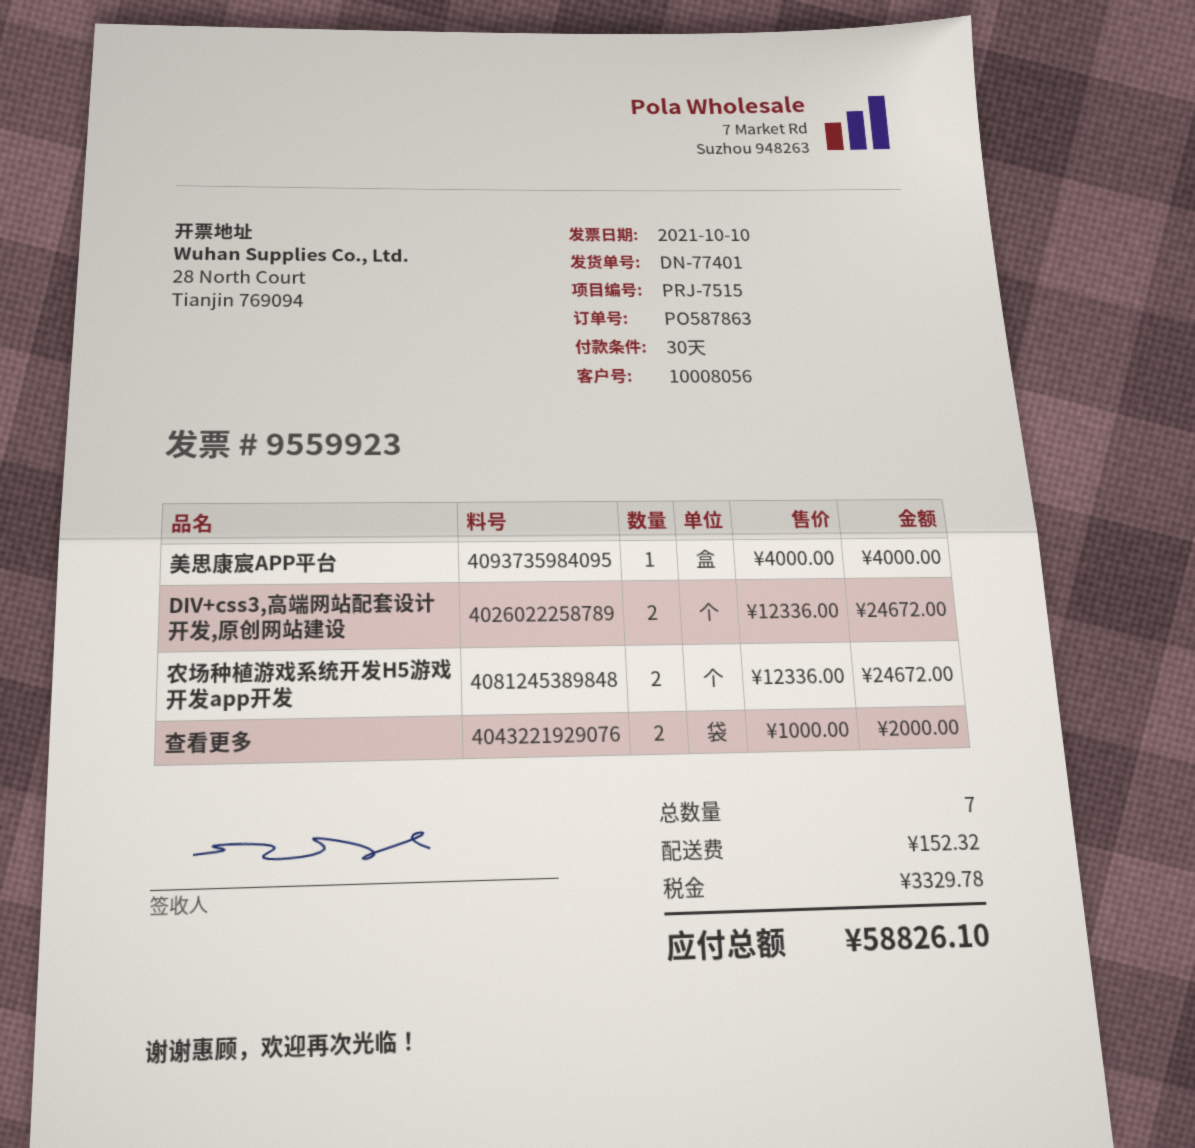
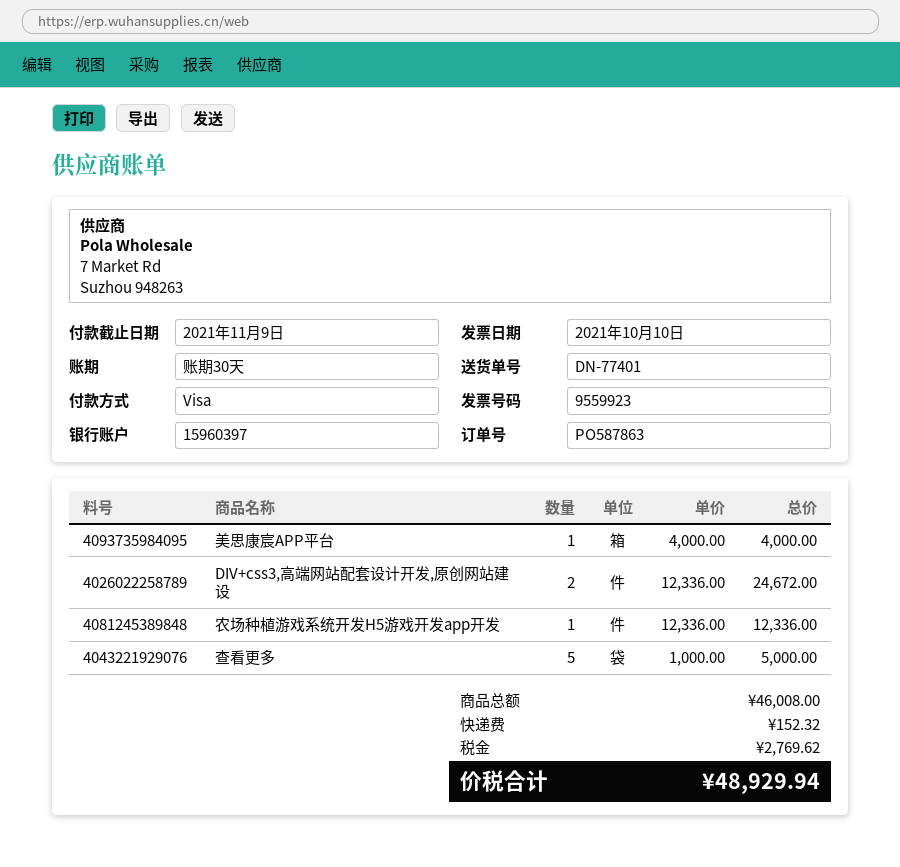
农场种植游戏系统开发H5游戏开发app开发: 2 x 12336.00 = 24672.00 -> 1 x 12336.00 = 12336.00
查看更多: 2 x 1000.00 = 2000.00 -> 5 x 1000.00 = 5000.00
tax: 3329.78 -> 2769.62
total: 58826.10 -> 48929.94

